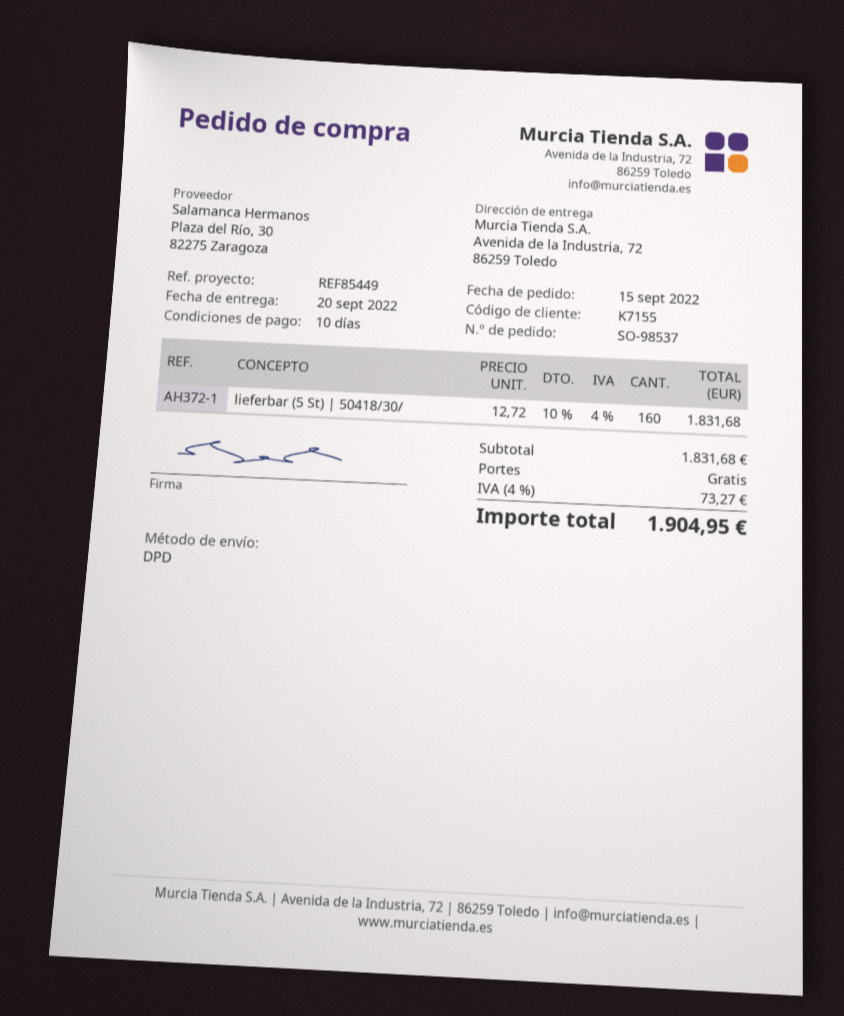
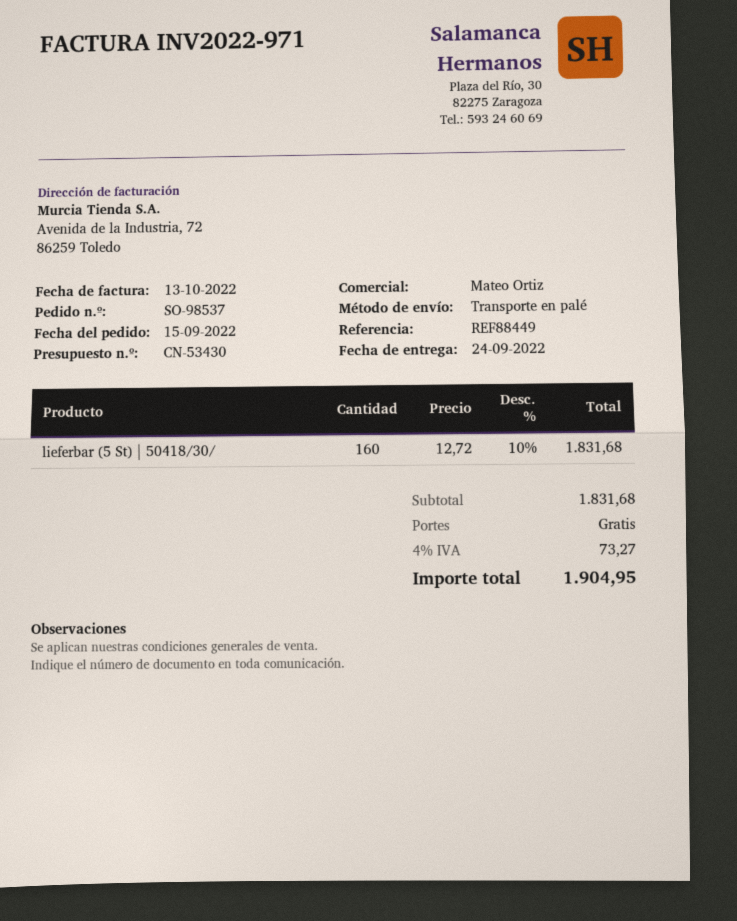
delivery date: 2022-09-20 -> 2022-09-24
reference: REF85449 -> REF88449
shipping method: DPD -> pallet freight

